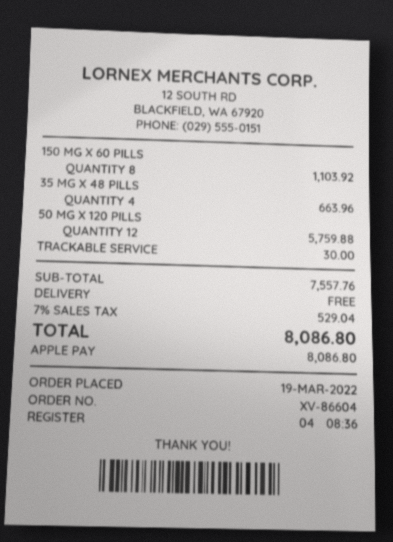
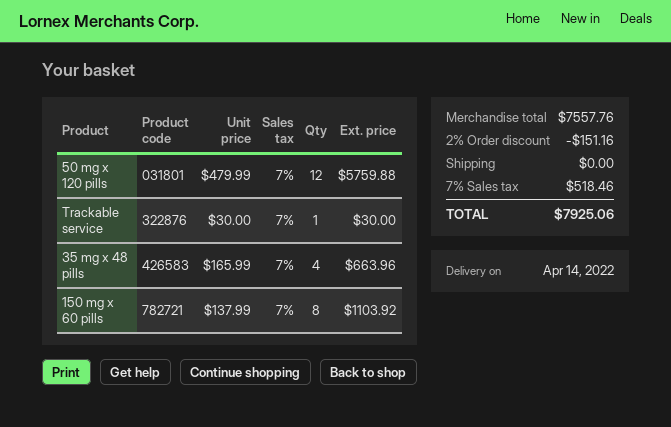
discount: none -> 2% = 151.16
tax: 7% = 529.04 -> 7% = 518.46
total: 8086.80 -> 7925.06

